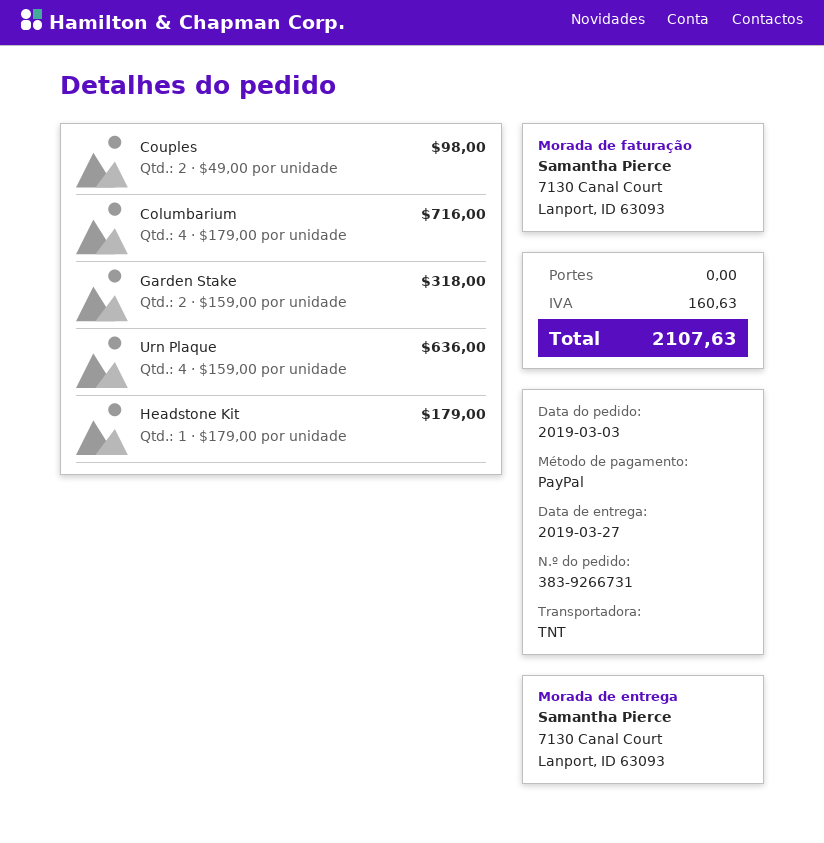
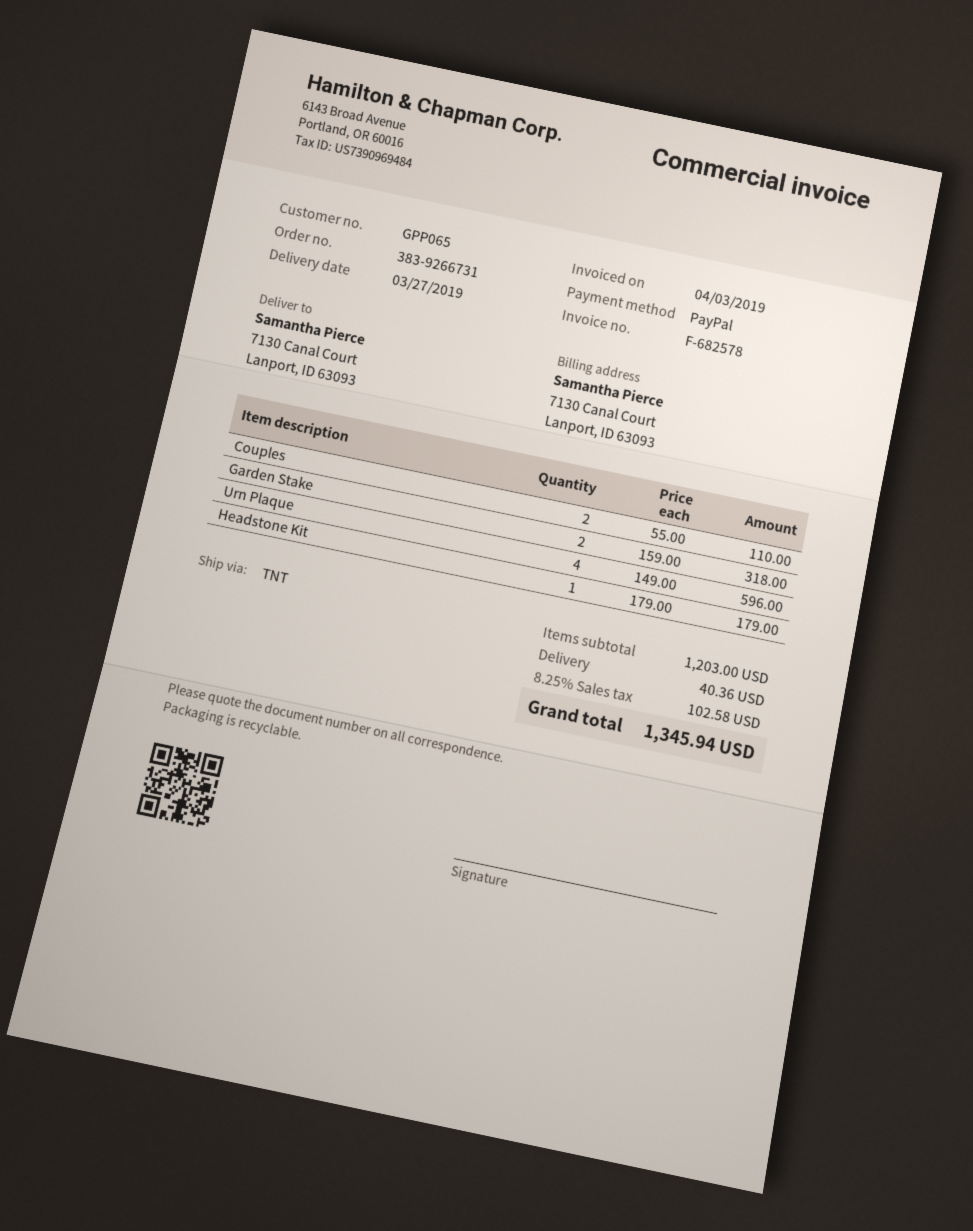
Couples: 2 x 49.00 = 98.00 -> 2 x 55.00 = 110.00
Columbarium: 4 x 179.00 = 716.00 -> none
Urn Plaque: 4 x 159.00 = 636.00 -> 4 x 149.00 = 596.00
shipping: 0.00 -> 40.36
tax: 160.63 -> 102.58
total: 2107.63 -> 1345.94

